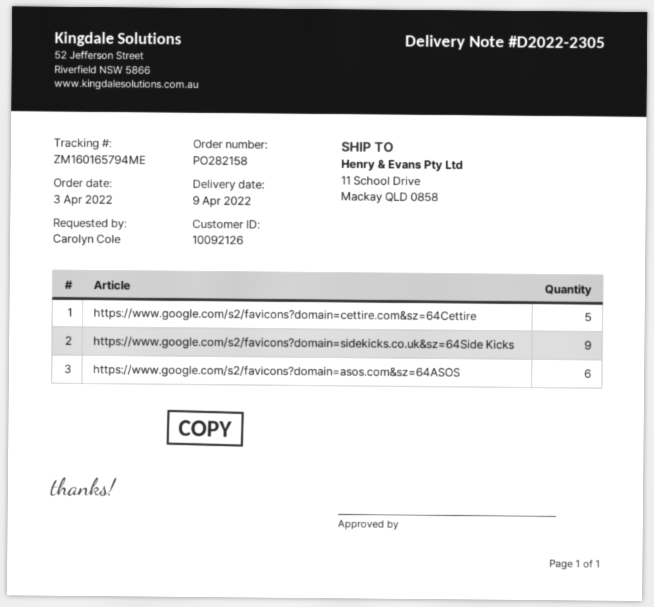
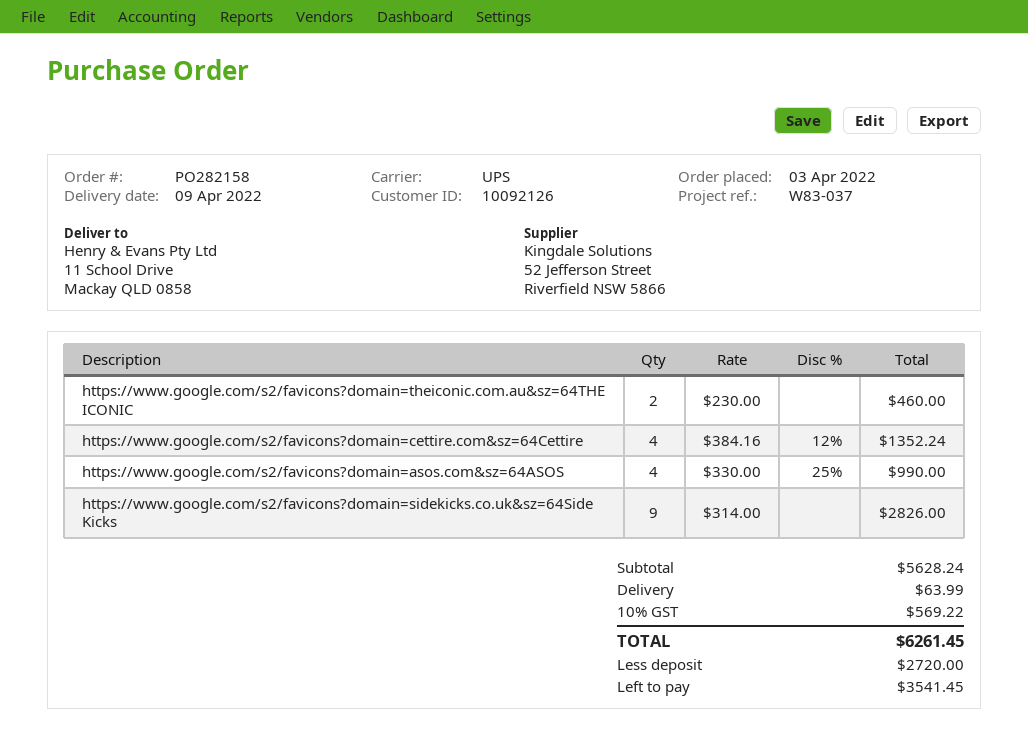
https://www.google.com/s2/favicons?domain=cettire.com&sz=64Cettire: 5 -> 4
https://www.google.com/s2/favicons?domain=asos.com&sz=64ASOS: 6 -> 4
https://www.google.com/s2/favicons?domain=theiconic.com.au&sz=64THE ICONIC: none -> 2

